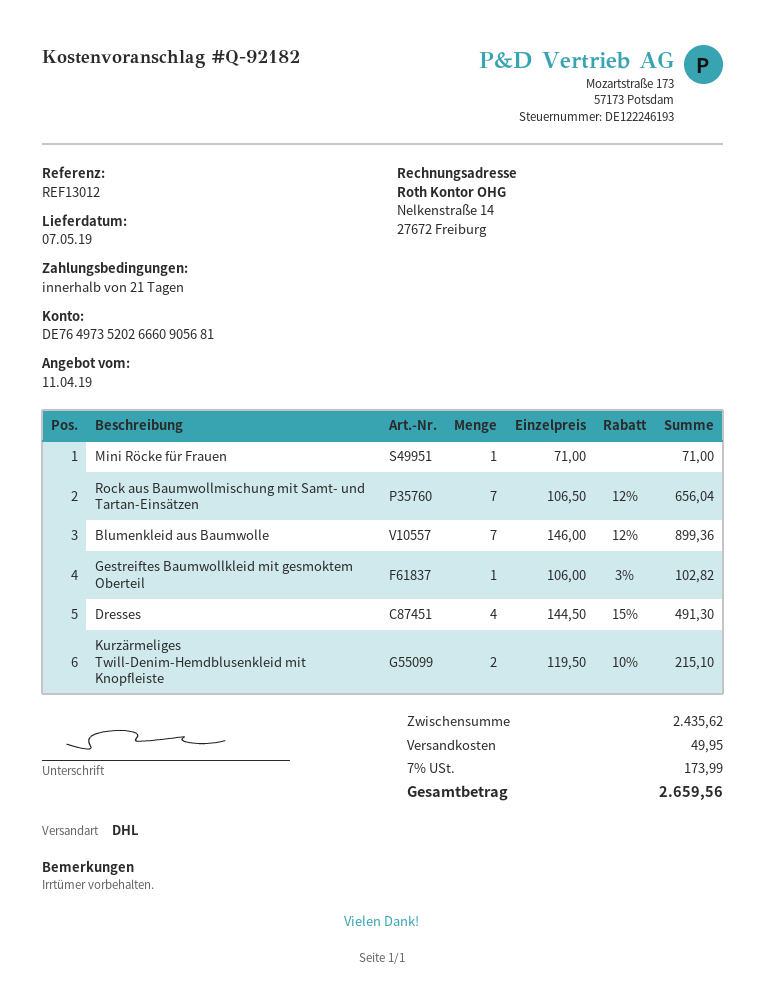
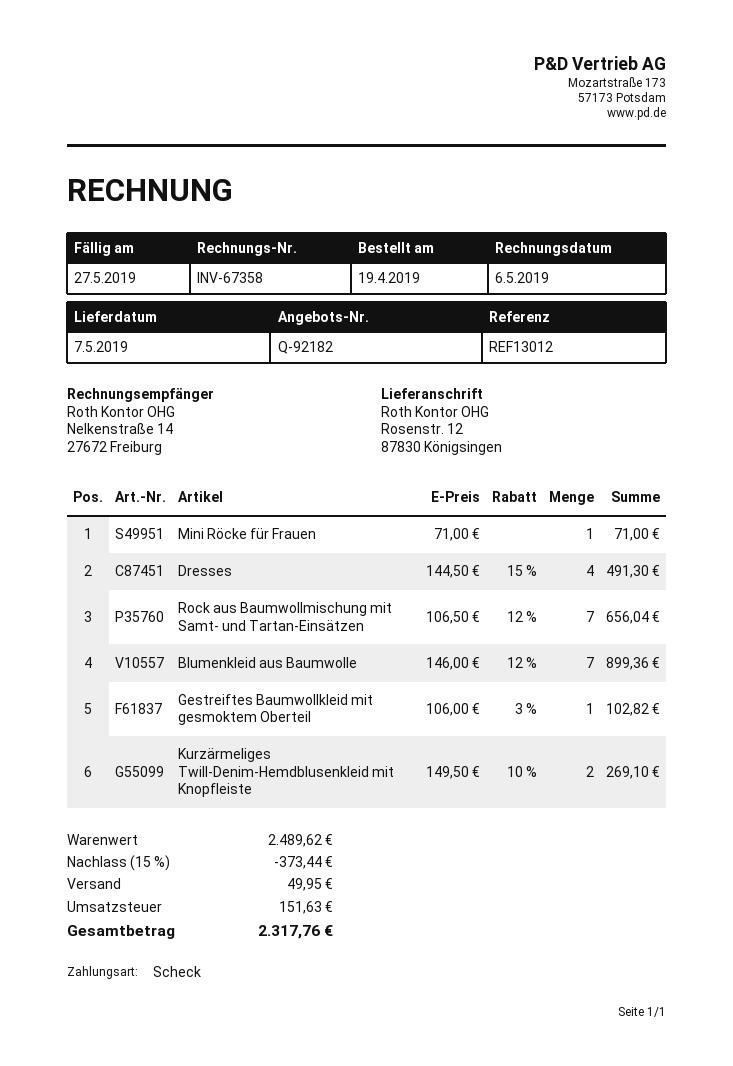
Kurzärmeliges Twill-Denim-Hemdblusenkleid mit Knopfleiste: 2 x 119.50 - 10% = 215.10 -> 2 x 149.50 - 10% = 269.10
subtotal: 2435.62 -> 2489.62
discount: none -> 15% = 373.44
tax: 173.99 -> 151.63
total: 2659.56 -> 2317.76

